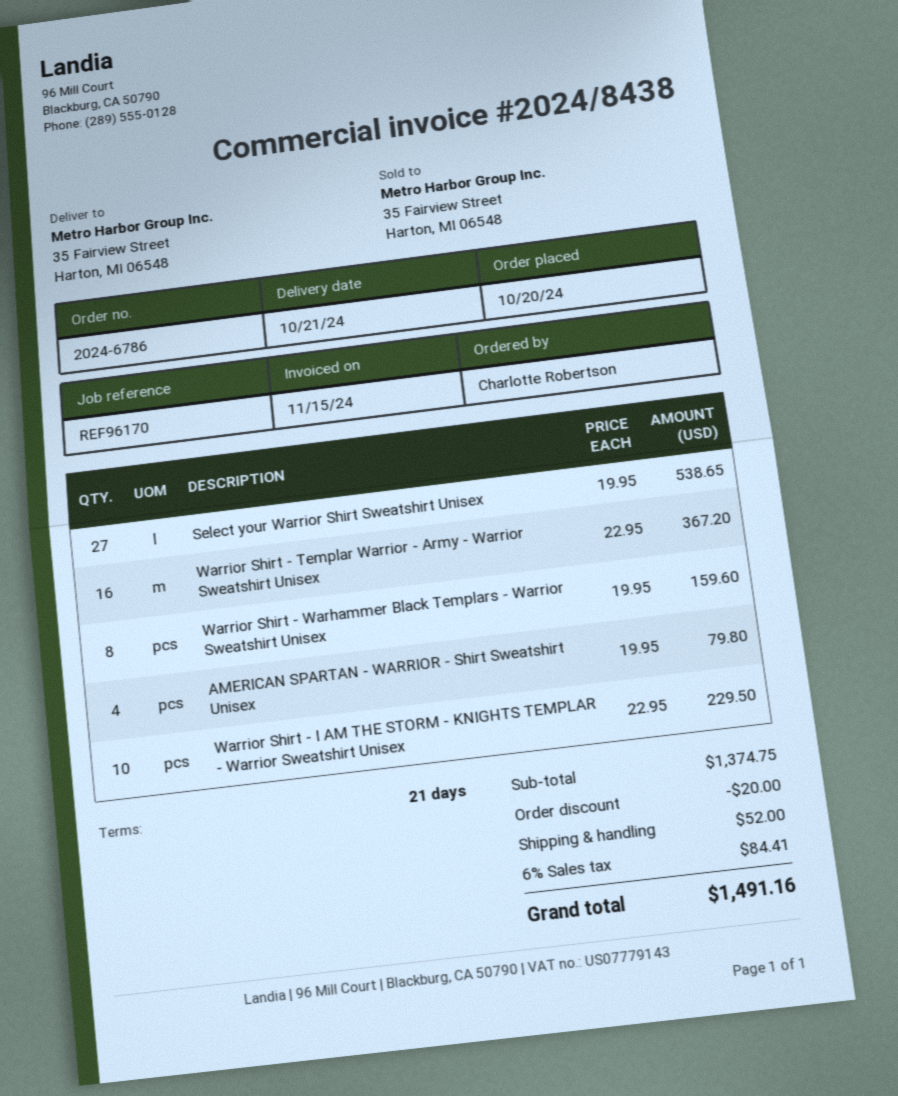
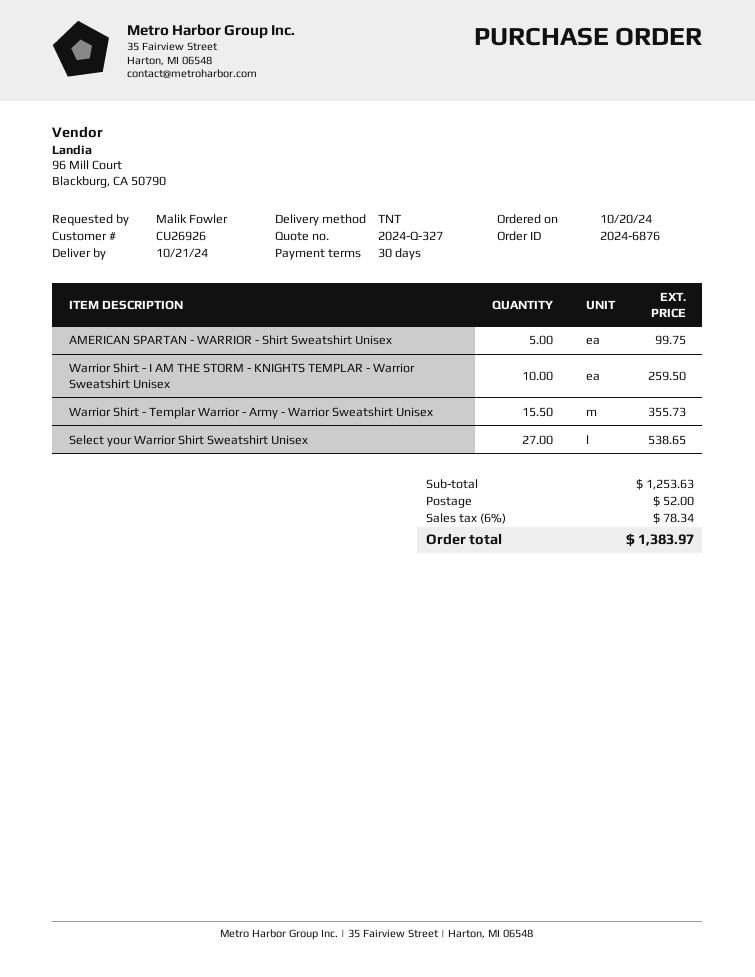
order number: 2024-6786 -> 2024-6876
payment terms: 21 days -> 30 days
ordered by: Charlotte Robertson -> Malik Fowler
Warrior Shirt - Templar Warrior - Army - Warrior Sweatshirt Unisex: 16 for 367.20 -> 15.5 for 355.73
Warrior Shirt - Warhammer Black Templars - Warrior Sweatshirt Unisex: 8 for 159.60 -> none
AMERICAN SPARTAN - WARRIOR - Shirt Sweatshirt Unisex: 4 for 79.80 -> 5 for 99.75
Warrior Shirt - I AM THE STORM - KNIGHTS TEMPLAR - Warrior Sweatshirt Unisex: 10 for 229.50 -> 10 for 259.50
subtotal: 1374.75 -> 1253.63
discount: 20.00 -> none
tax: 6% = 84.41 -> 6% = 78.34
total: 1491.16 -> 1383.97

